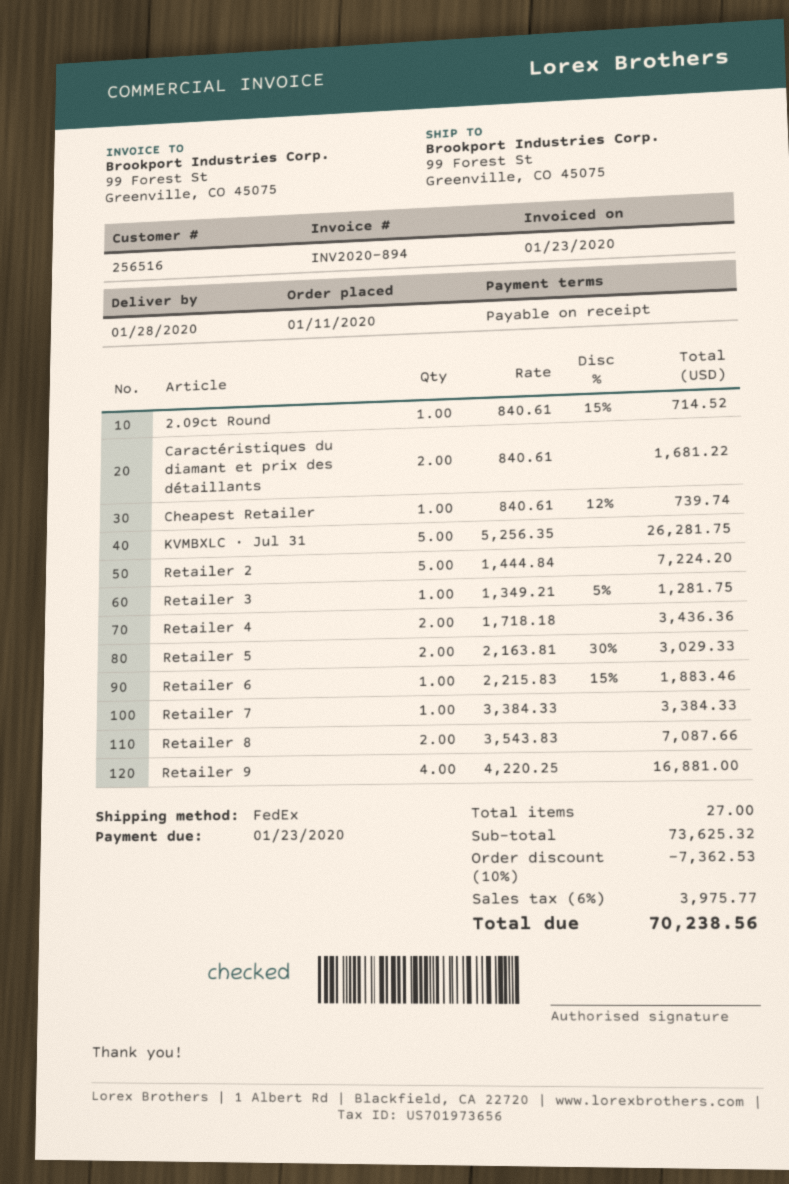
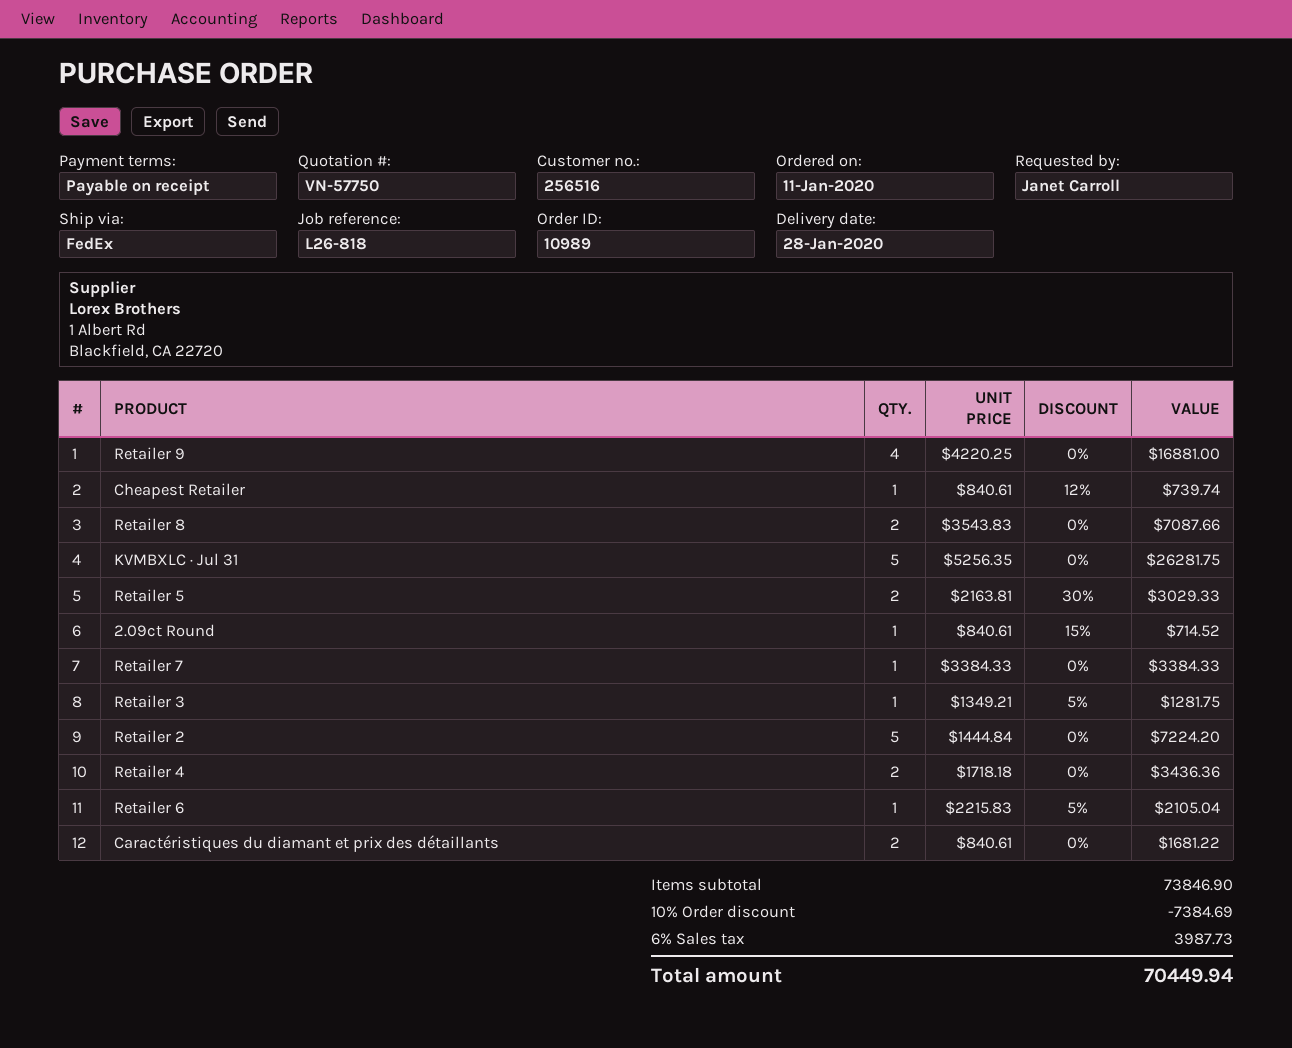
Retailer 6: 1 x 2215.83 - 15% = 1883.46 -> 1 x 2215.83 - 5% = 2105.04
subtotal: 73625.32 -> 73846.90
discount: 10% = 7362.53 -> 10% = 7384.69
tax: 6% = 3975.77 -> 6% = 3987.73
total: 70238.56 -> 70449.94

